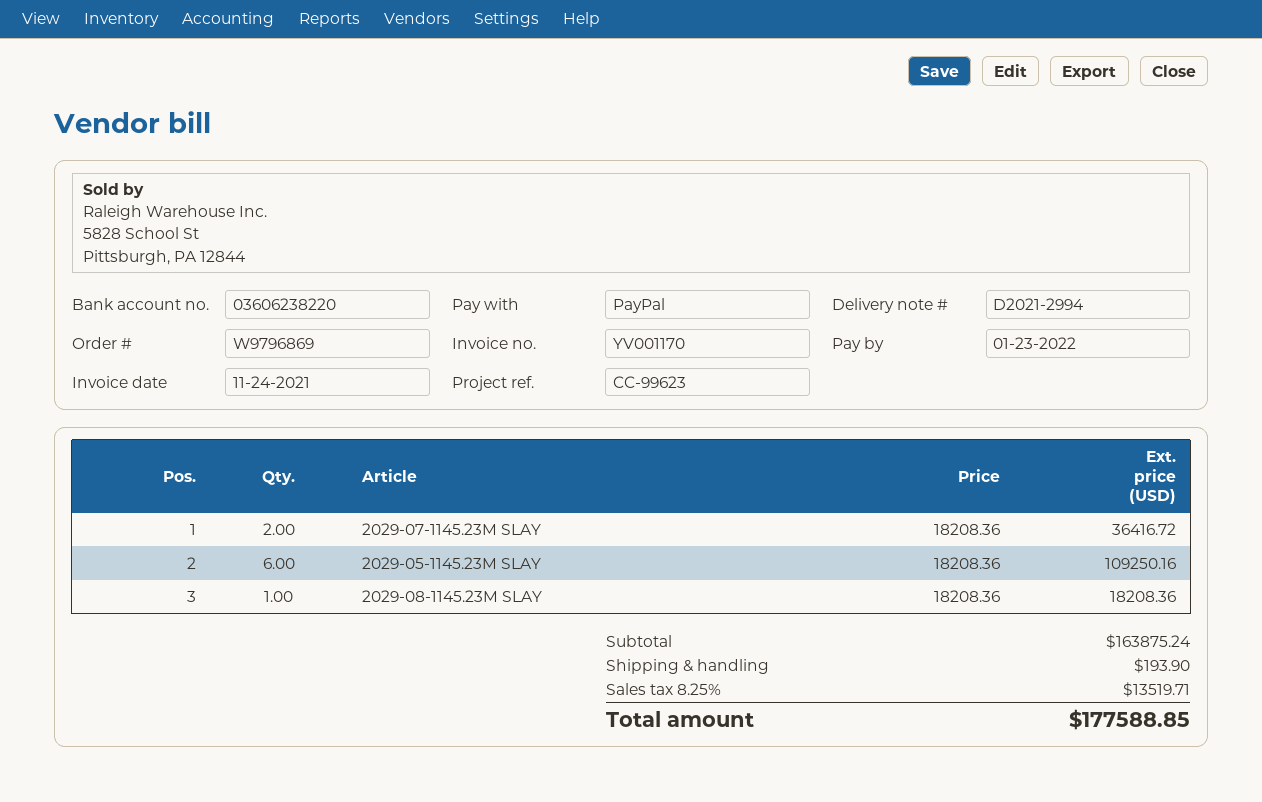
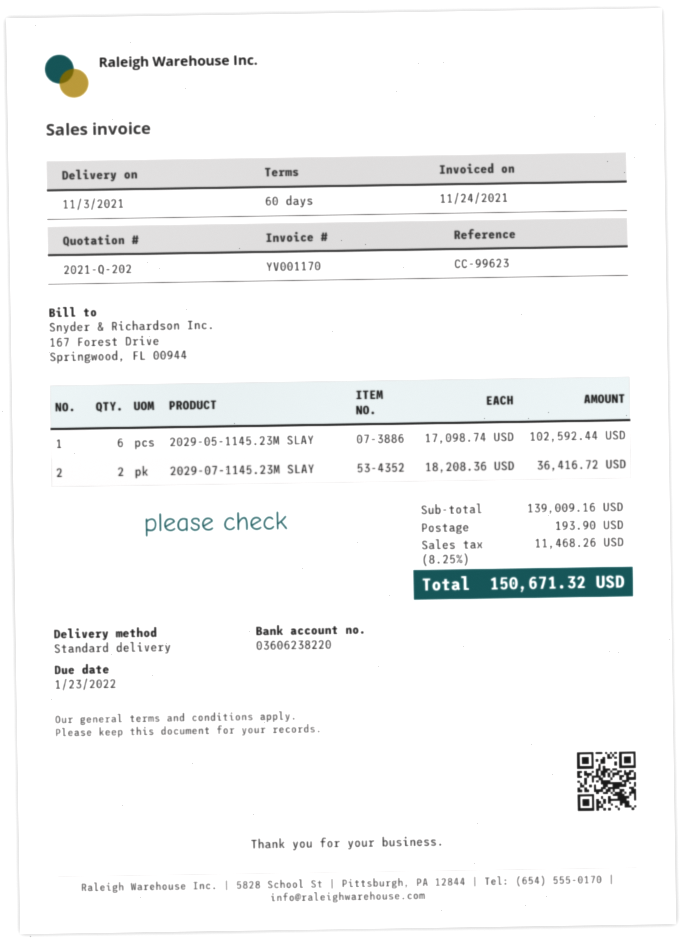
2029-05-1145.23M SLAY: 6 x 18208.36 = 109250.16 -> 6 x 17098.74 = 102592.44
2029-08-1145.23M SLAY: 1 x 18208.36 = 18208.36 -> none
subtotal: 163875.24 -> 139009.16
tax: 8.25% = 13519.71 -> 8.25% = 11468.26
total: 177588.85 -> 150671.32

